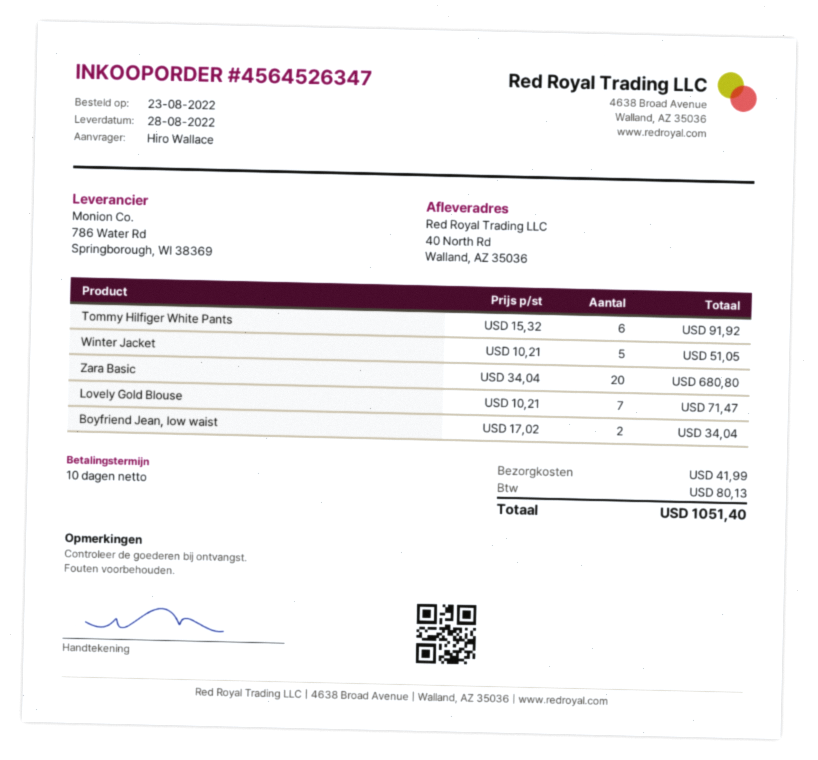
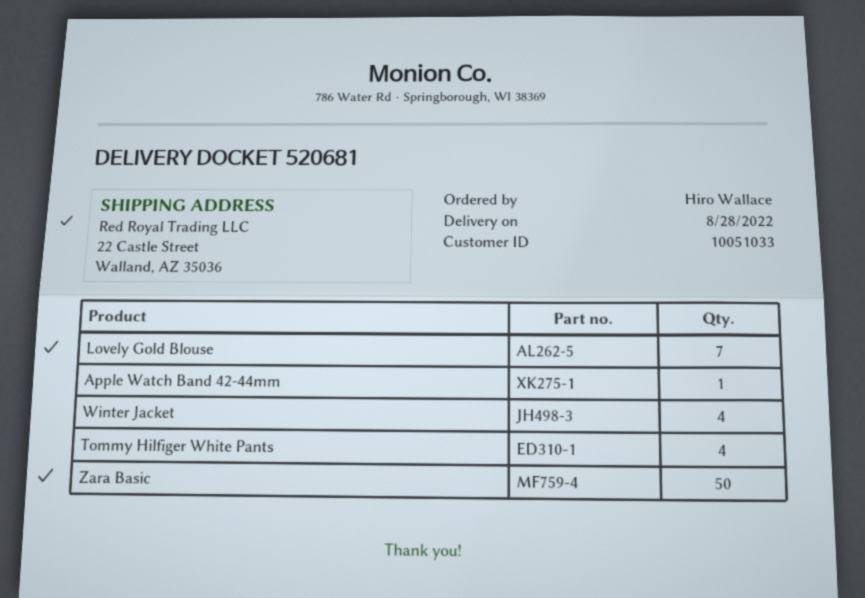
ship to: 40 North Rd, Walland, AZ 35036 -> 22 Castle Street, Walland, AZ 35036
Tommy Hilfiger White Pants: 6 -> 4
Winter Jacket: 5 -> 4
Zara Basic: 20 -> 50
Boyfriend Jean, low waist: 2 -> none
Apple Watch Band 42-44mm: none -> 1

